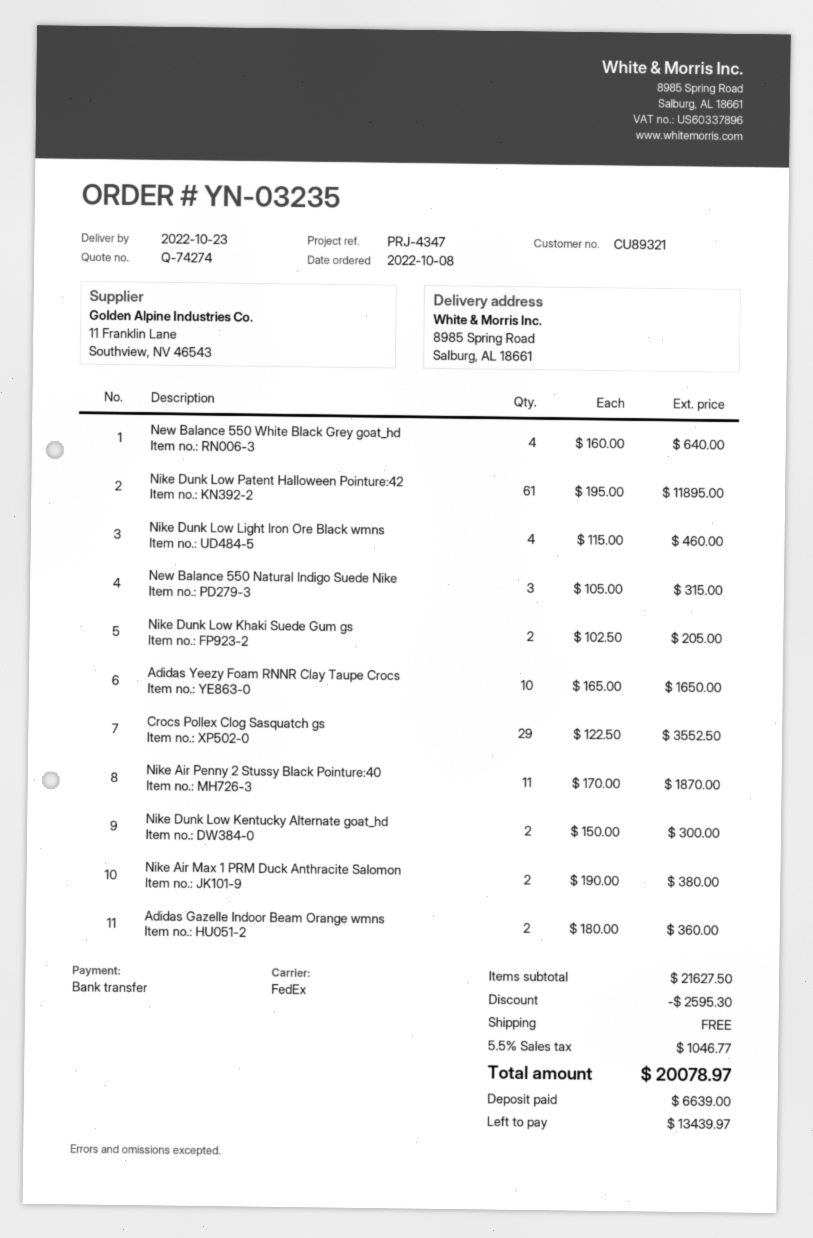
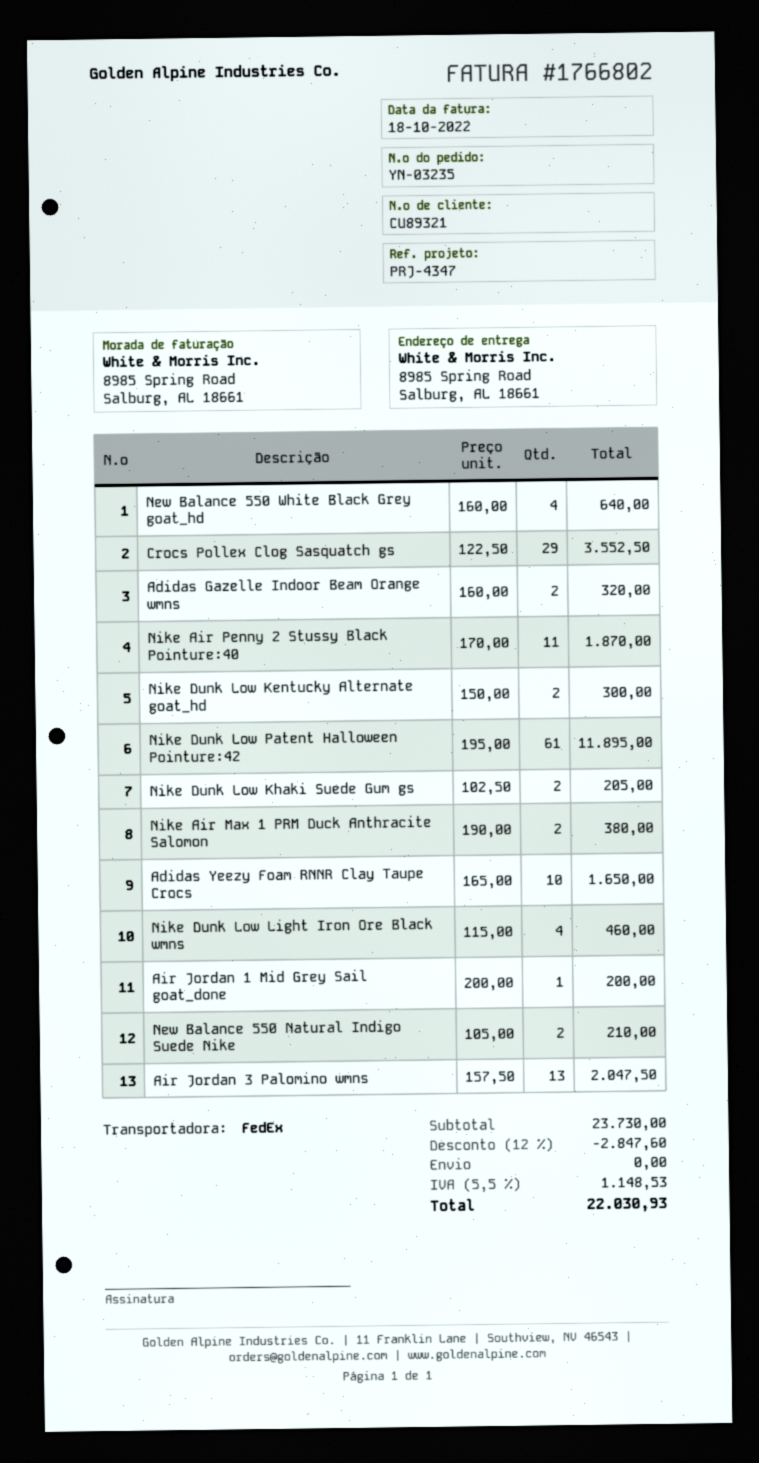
New Balance 550 Natural Indigo Suede Nike: 3 x 105.00 = 315.00 -> 2 x 105.00 = 210.00
Adidas Gazelle Indoor Beam Orange wmns: 2 x 180.00 = 360.00 -> 2 x 160.00 = 320.00
Air Jordan 1 Mid Grey Sail goat_done: none -> 1 x 200.00 = 200.00
Air Jordan 3 Palomino wmns: none -> 13 x 157.50 = 2047.50
subtotal: 21627.50 -> 23730.00
discount: 2595.30 -> 2847.60
tax: 5.5% = 1046.77 -> 5.5% = 1148.53
total: 20078.97 -> 22030.93

